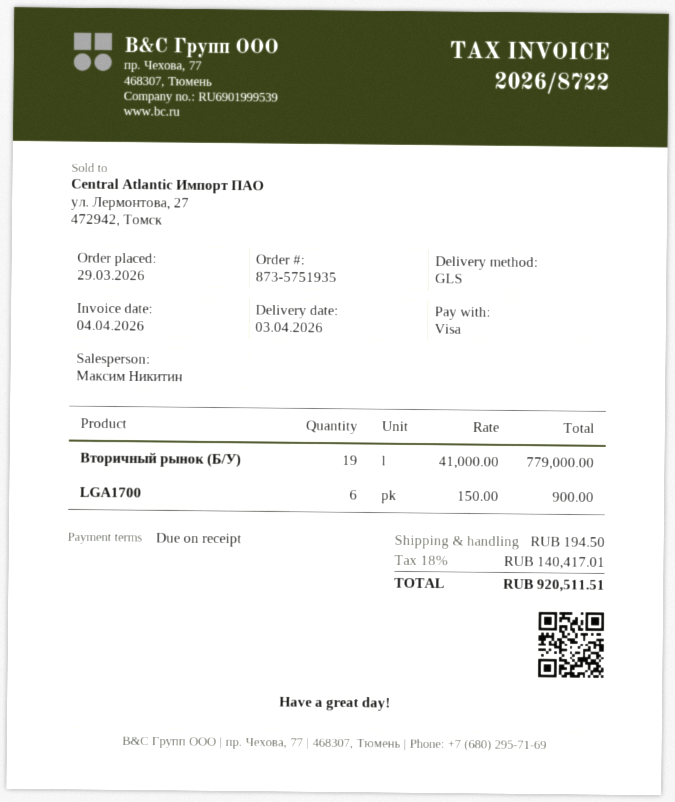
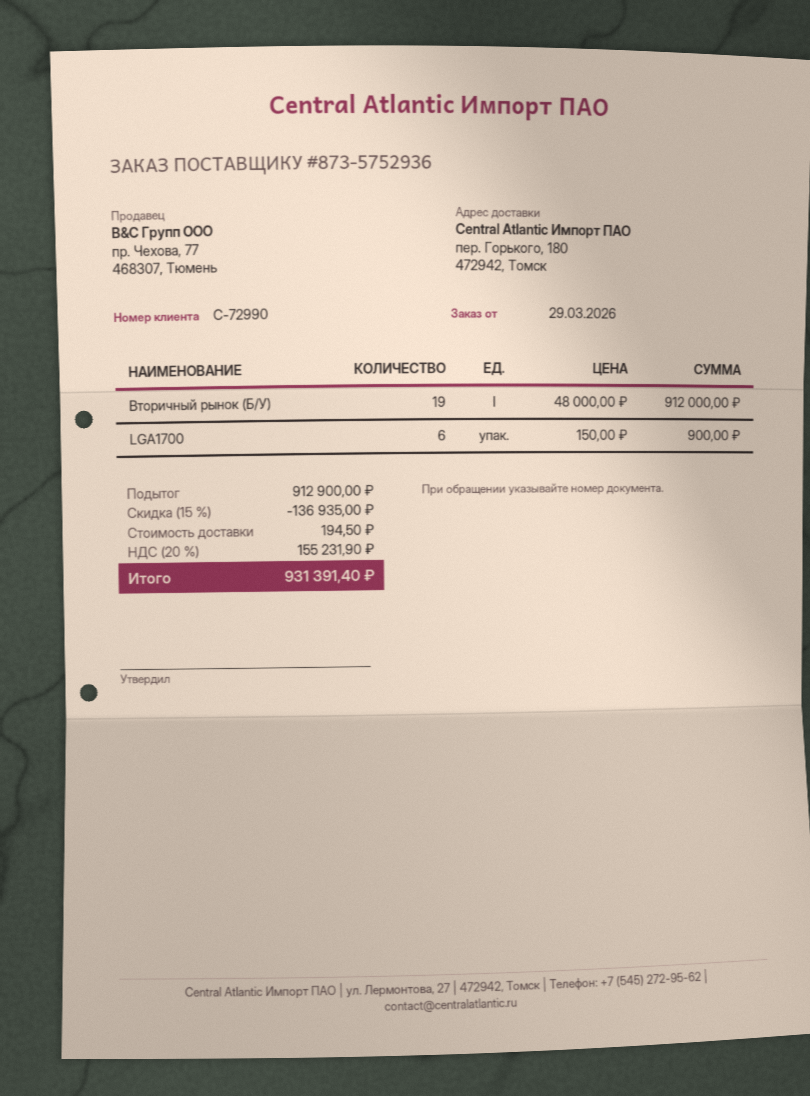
order number: 873-5751935 -> 873-5752936
Вторичный рынок (Б/У): 19 x 41000.00 = 779000.00 -> 19 x 48000.00 = 912000.00
discount: none -> 15% = 136935.00
tax: 18% = 140417.01 -> 20% = 155231.90
total: 920511.51 -> 931391.40

